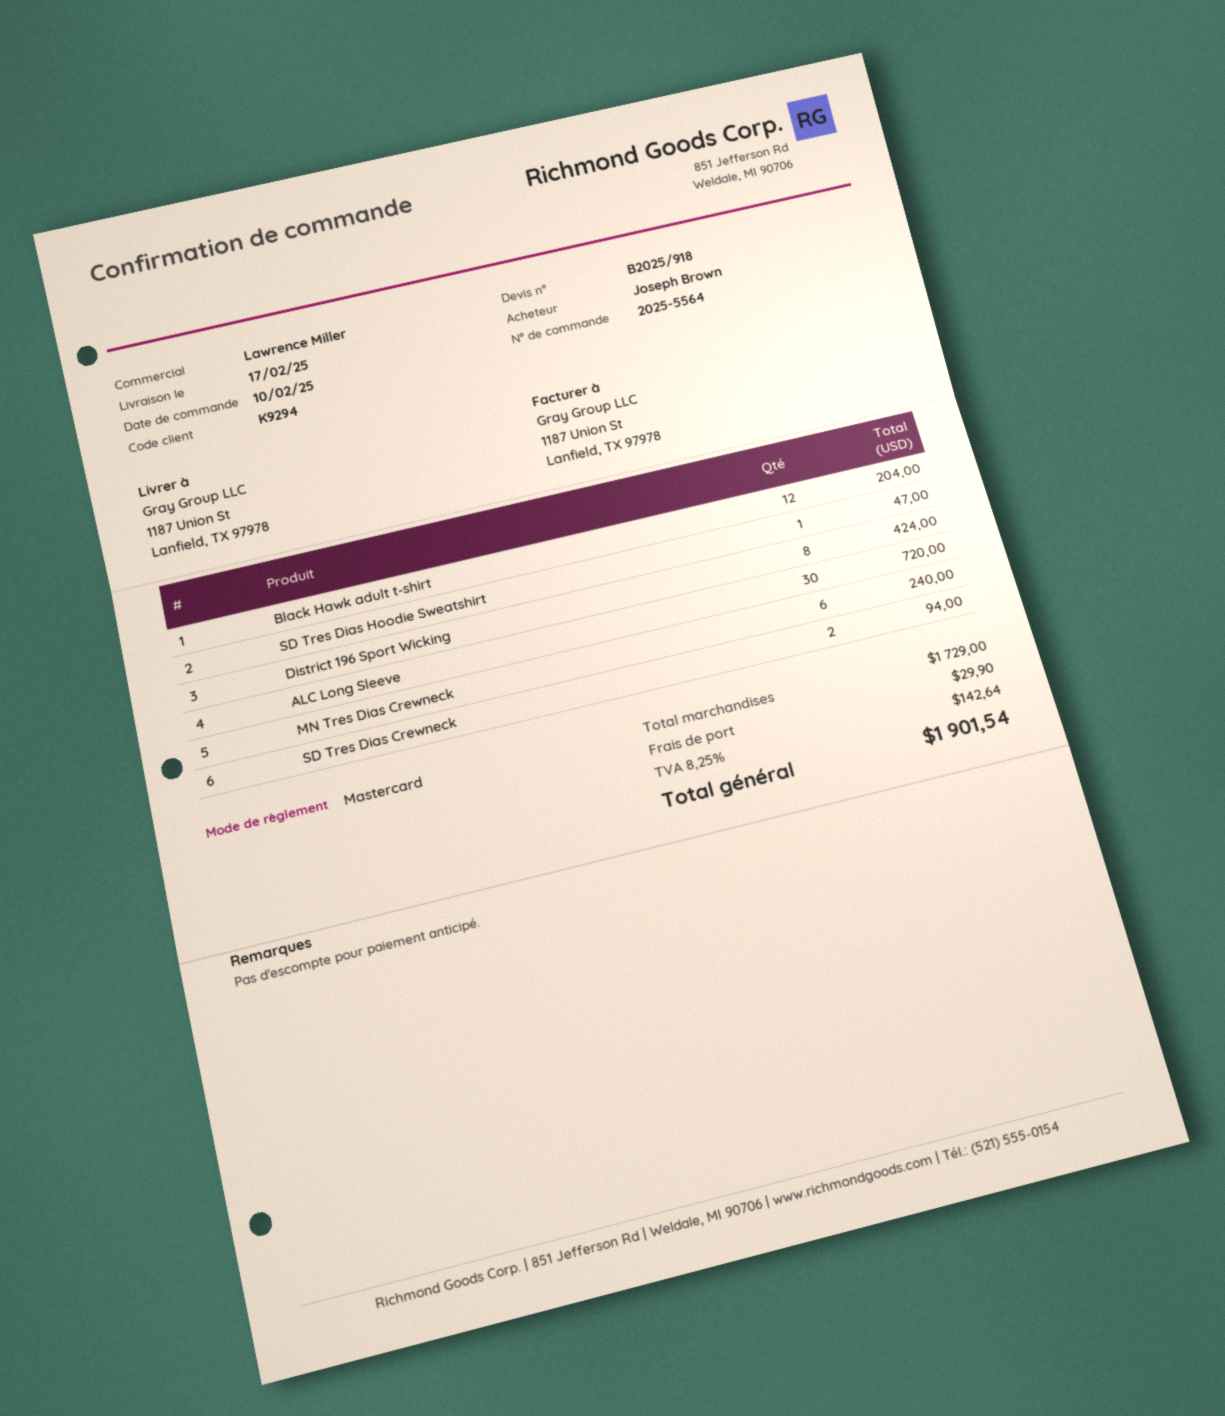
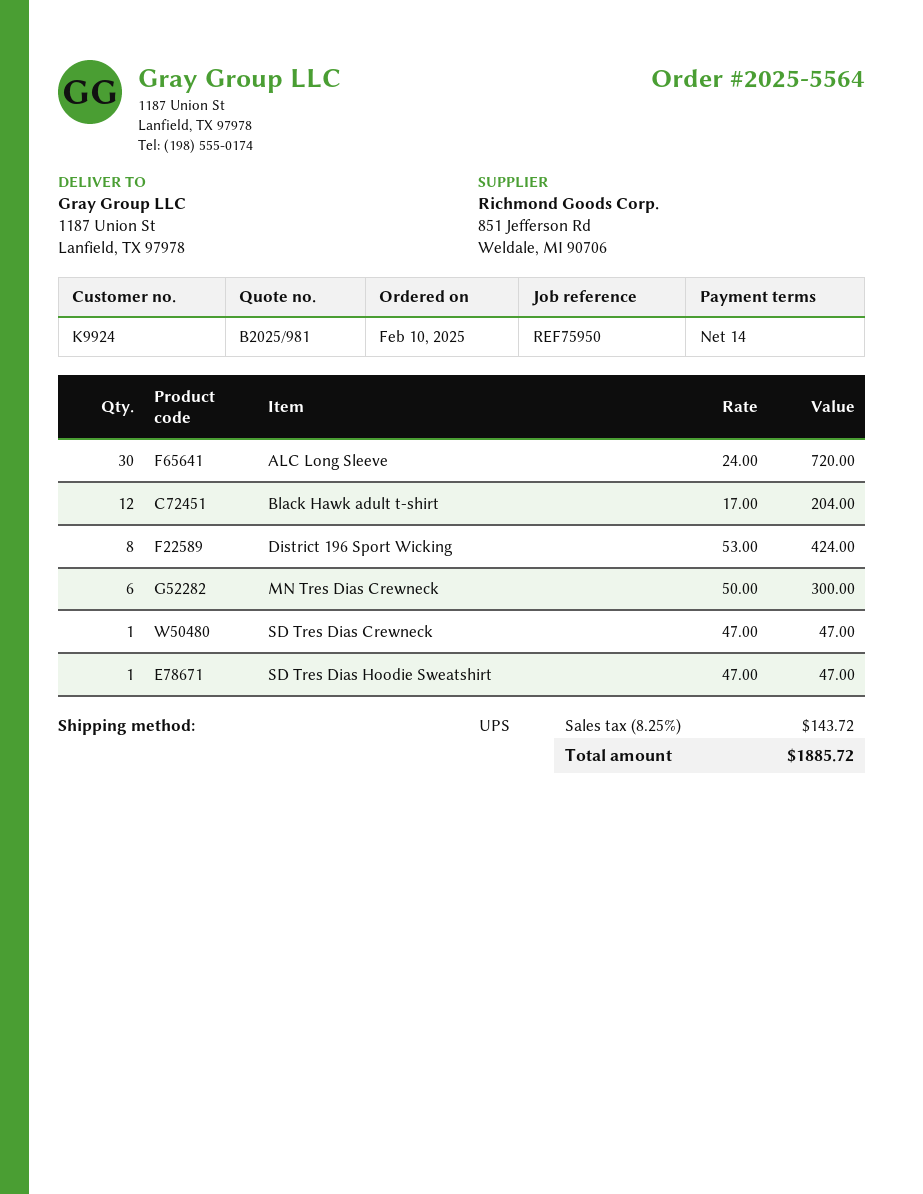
quote number: B2025/918 -> B2025/981
customer number: K9294 -> K9924
MN Tres Dias Crewneck: 6 for 240.00 -> 6 for 300.00
SD Tres Dias Crewneck: 2 for 94.00 -> 1 for 47.00
shipping: 29.90 -> none
tax: 8.25% = 142.64 -> 8.25% = 143.72
total: 1901.54 -> 1885.72

